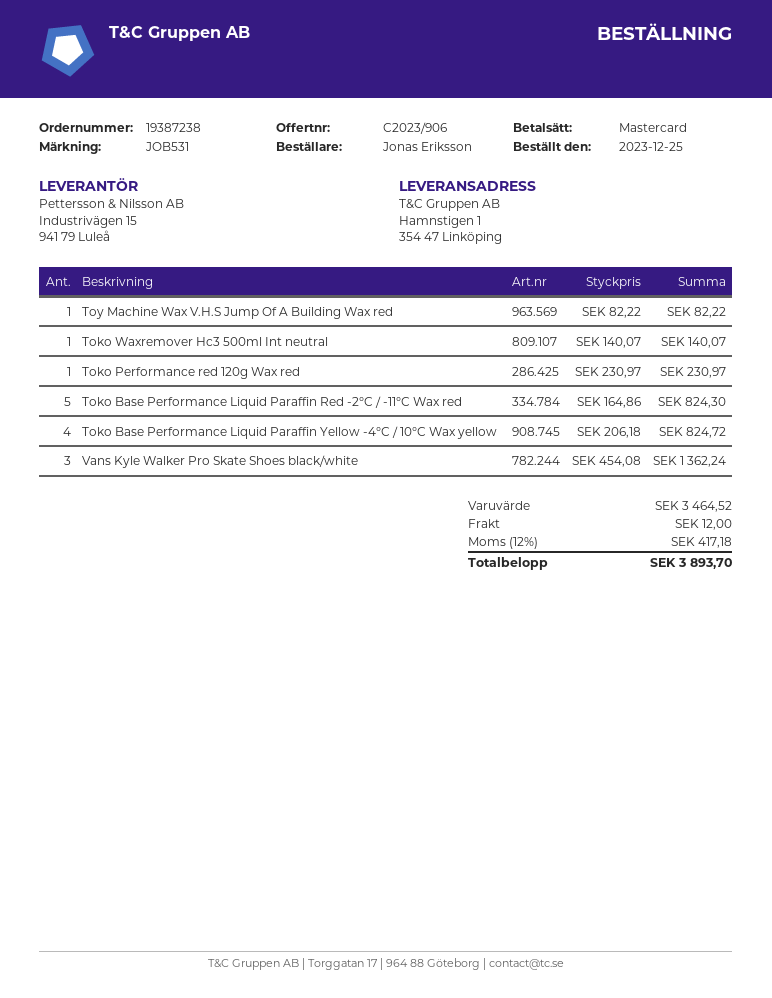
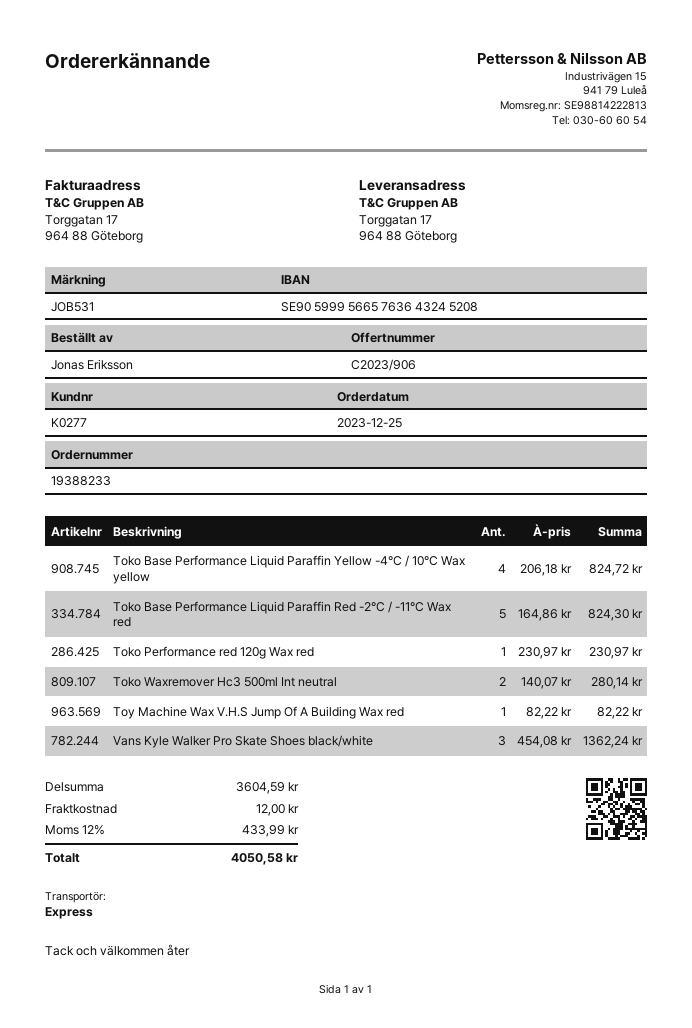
order number: 19387238 -> 19388233
ship to: Hamnstigen 1, 354 47 Linköping -> Torggatan 17, 964 88 Göteborg
Toko Waxremover Hc3 500ml Int neutral: 1 x 140.07 = 140.07 -> 2 x 140.07 = 280.14
subtotal: 3464.52 -> 3604.59
tax: 12% = 417.18 -> 12% = 433.99
total: 3893.70 -> 4050.58

